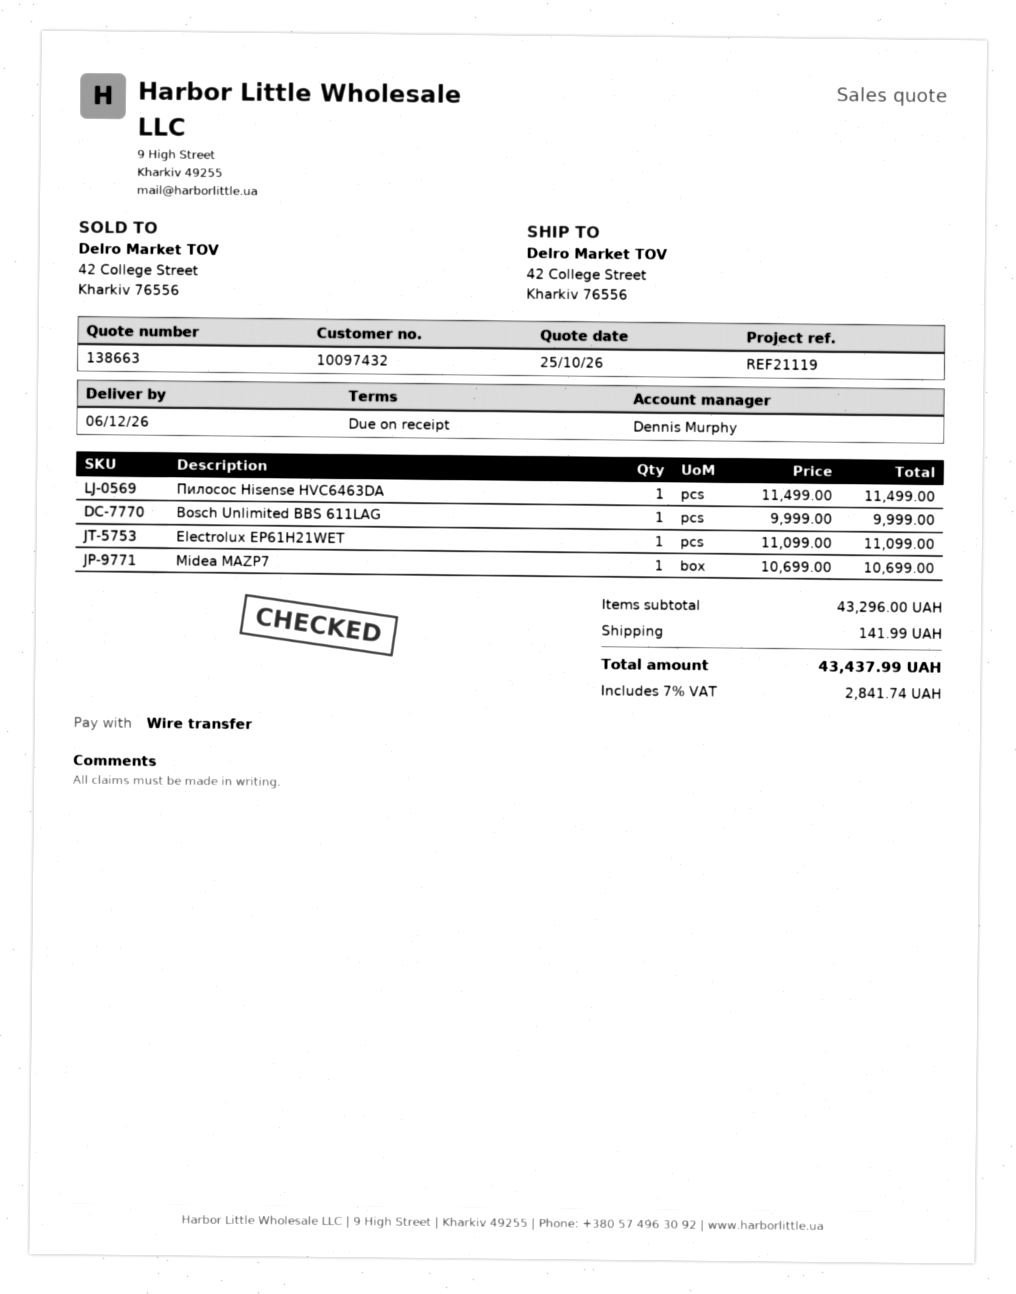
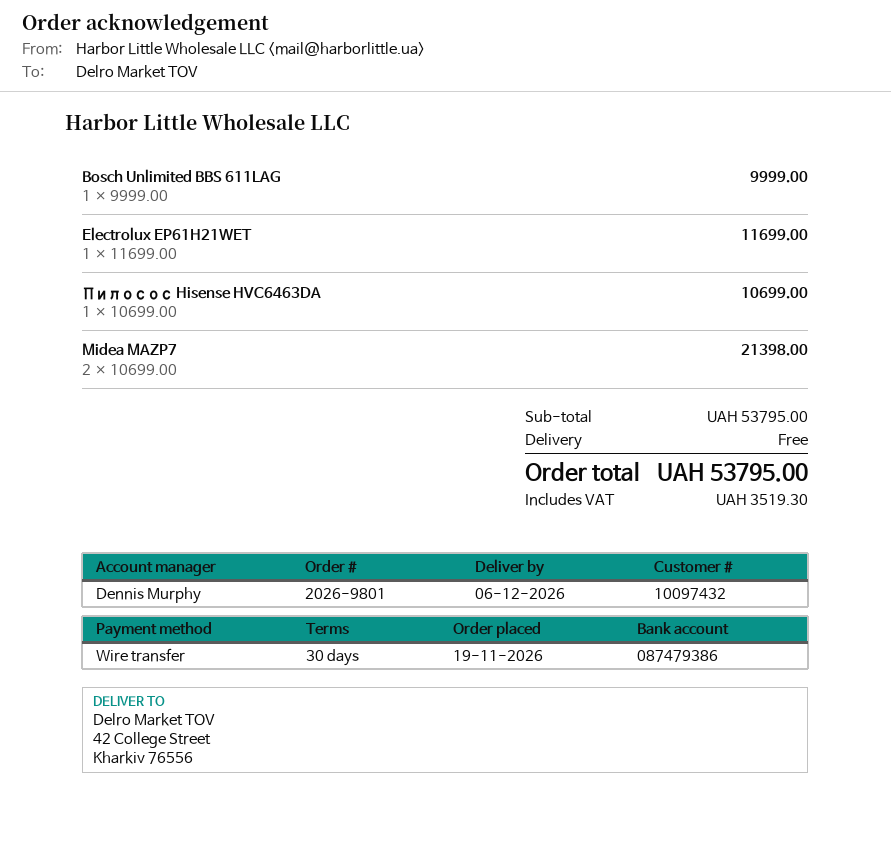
payment terms: on receipt -> 30 days
Пилосос Hisense HVC6463DA: 1 x 11499.00 = 11499.00 -> 1 x 10699.00 = 10699.00
Electrolux EP61H21WET: 1 x 11099.00 = 11099.00 -> 1 x 11699.00 = 11699.00
Midea MAZP7: 1 x 10699.00 = 10699.00 -> 2 x 10699.00 = 21398.00
subtotal: 43296.00 -> 53795.00
shipping: 141.99 -> 0.00
tax: 2841.74 -> 3519.30
total: 43437.99 -> 53795.00

